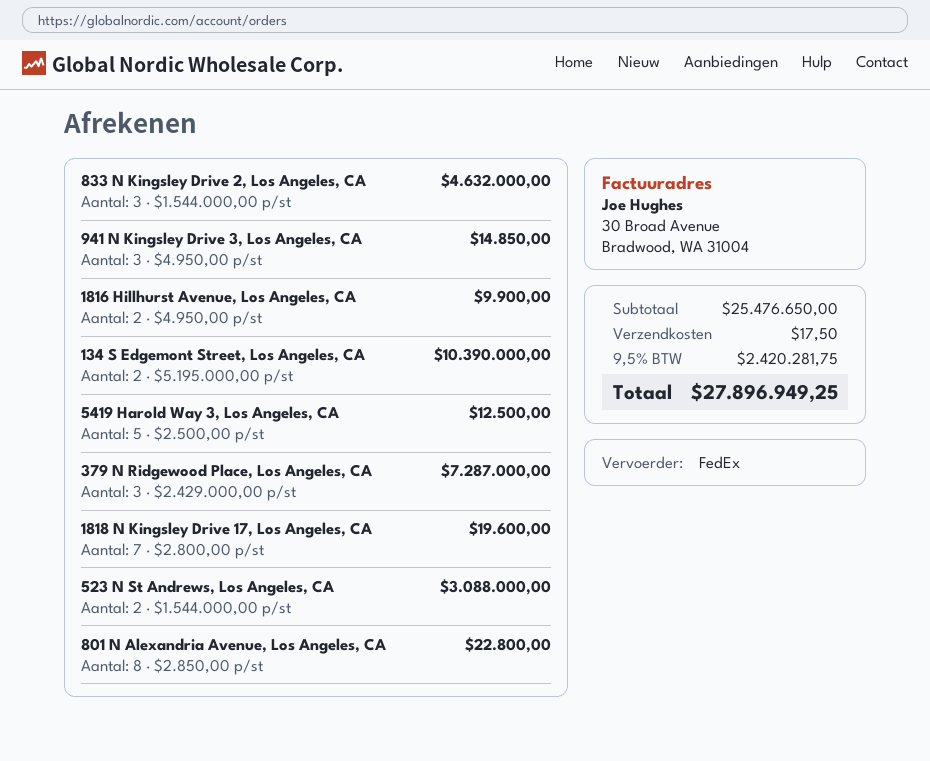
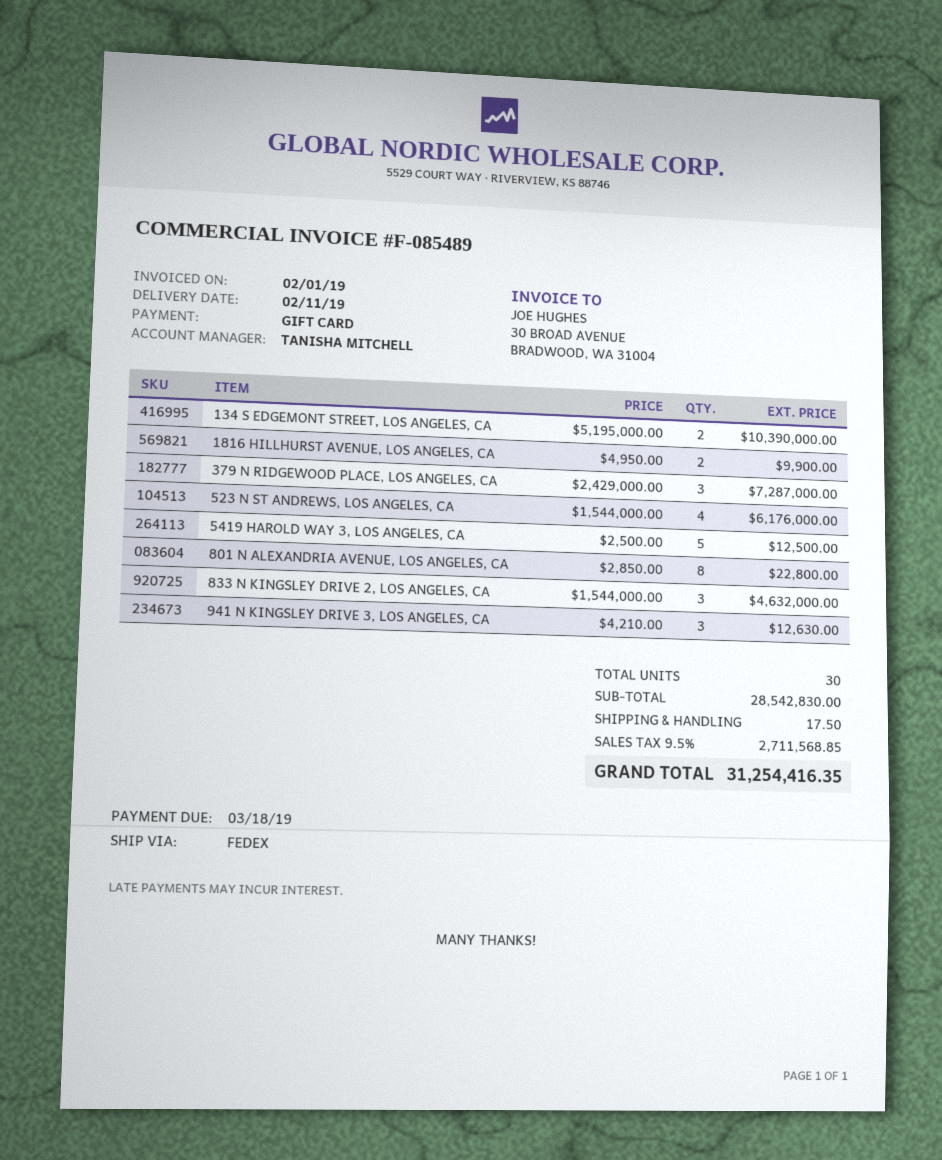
941 N Kingsley Drive 3, Los Angeles, CA: 3 x 4950.00 = 14850.00 -> 3 x 4210.00 = 12630.00
1818 N Kingsley Drive 17, Los Angeles, CA: 7 x 2800.00 = 19600.00 -> none
523 N St Andrews, Los Angeles, CA: 2 x 1544000.00 = 3088000.00 -> 4 x 1544000.00 = 6176000.00
subtotal: 25476650.00 -> 28542830.00
tax: 9.5% = 2420281.75 -> 9.5% = 2711568.85
total: 27896949.25 -> 31254416.35

